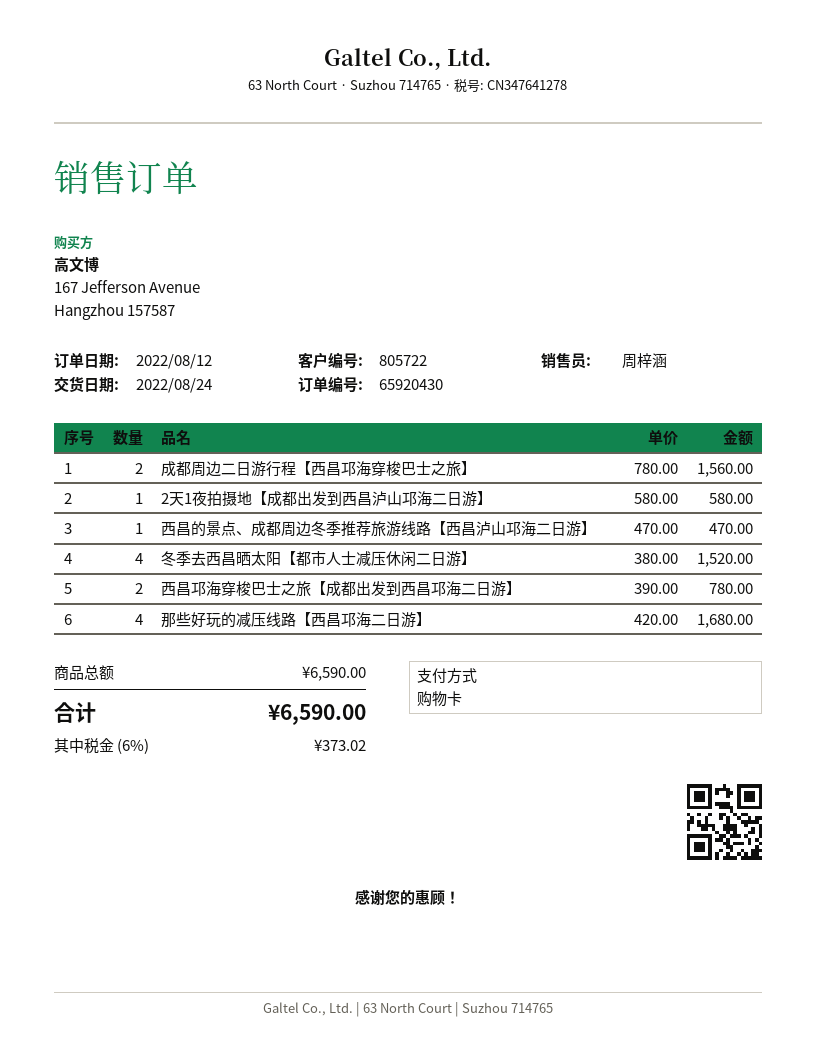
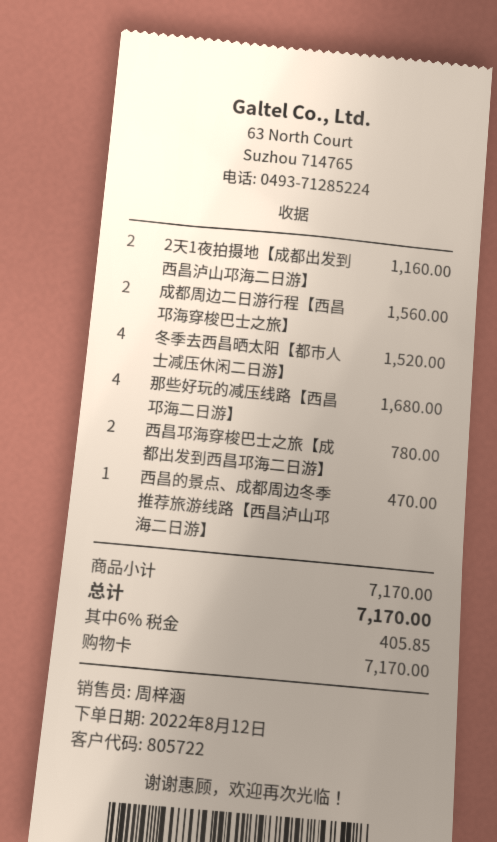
2天1夜拍摄地【成都出发到西昌泸山邛海二日游】: 1 for 580.00 -> 2 for 1160.00
subtotal: 6590.00 -> 7170.00
tax: 6% = 373.02 -> 6% = 405.85
total: 6590.00 -> 7170.00

